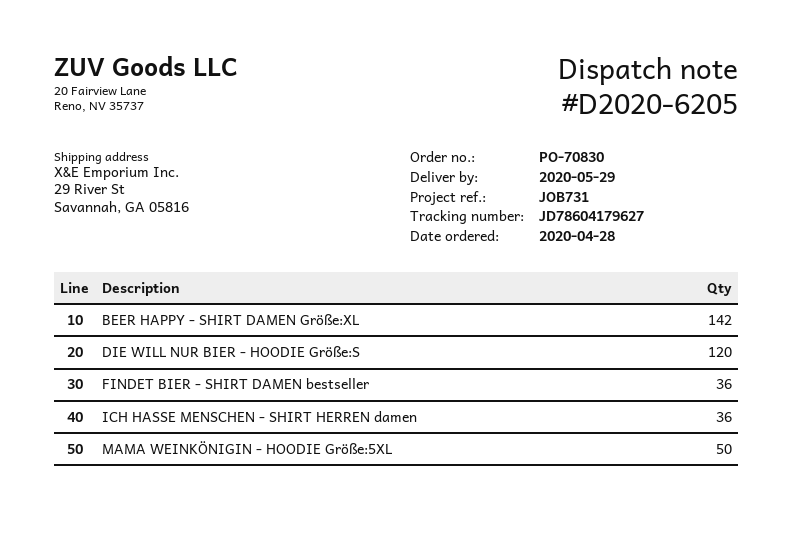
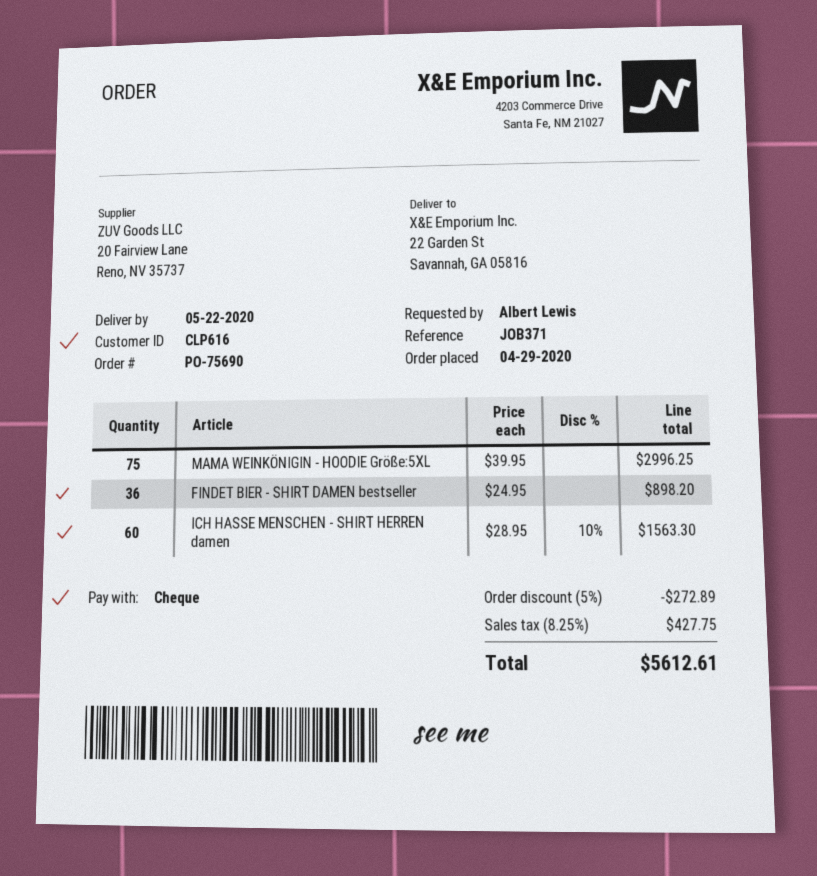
order number: PO-70830 -> PO-75690
order date: 2020-04-28 -> 2020-04-29
delivery date: 2020-05-29 -> 2020-05-22
reference: JOB731 -> JOB371
ship to: 29 River St, Savannah, GA 05816 -> 22 Garden St, Savannah, GA 05816
BEER HAPPY - SHIRT DAMEN Größe:XL: 142 -> none
DIE WILL NUR BIER - HOODIE Größe:S: 120 -> none
ICH HASSE MENSCHEN - SHIRT HERREN damen: 36 -> 60
MAMA WEINKÖNIGIN - HOODIE Größe:5XL: 50 -> 75

